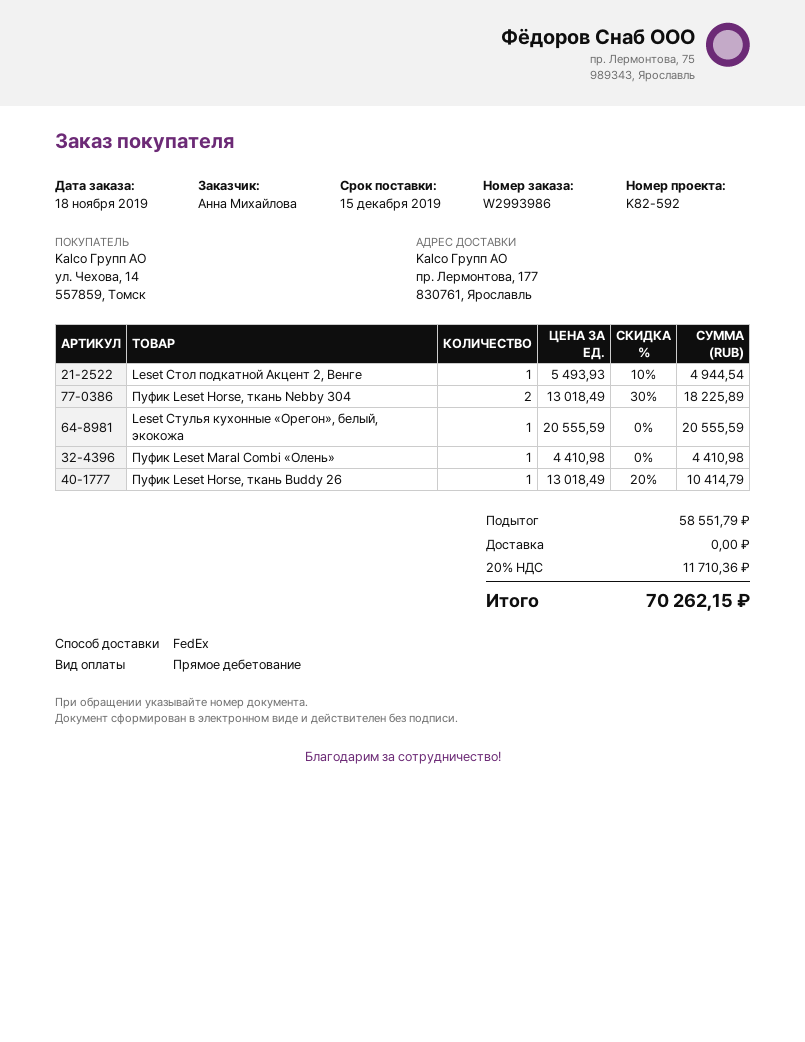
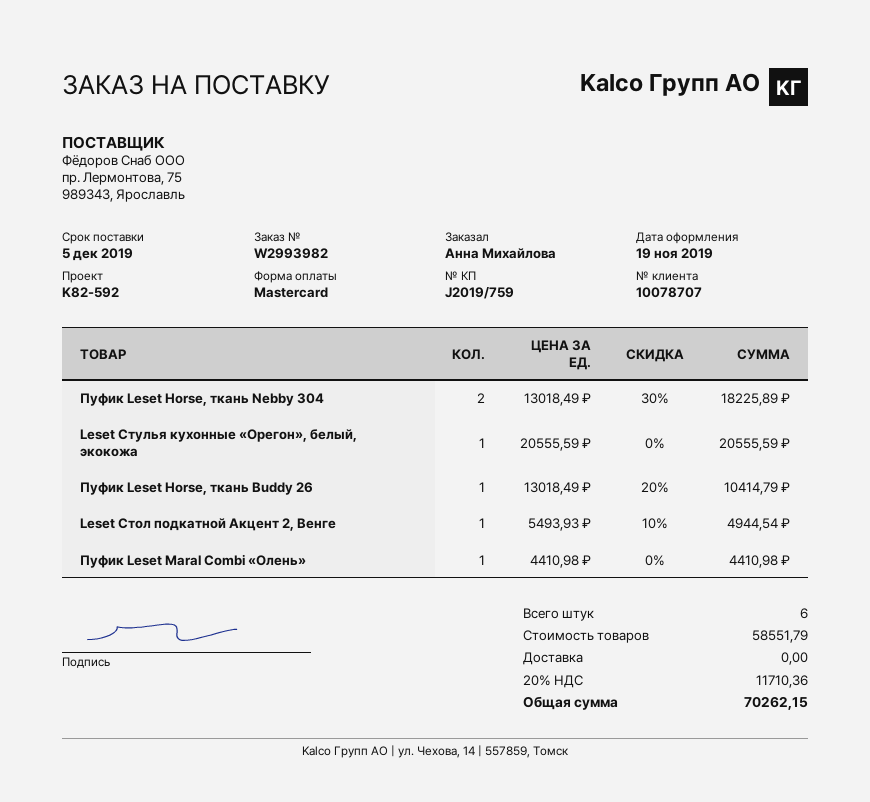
order number: W2993986 -> W2993982
order date: 2019-11-18 -> 2019-11-19
delivery date: 2019-12-15 -> 2019-12-05
payment method: direct debit -> Mastercard

